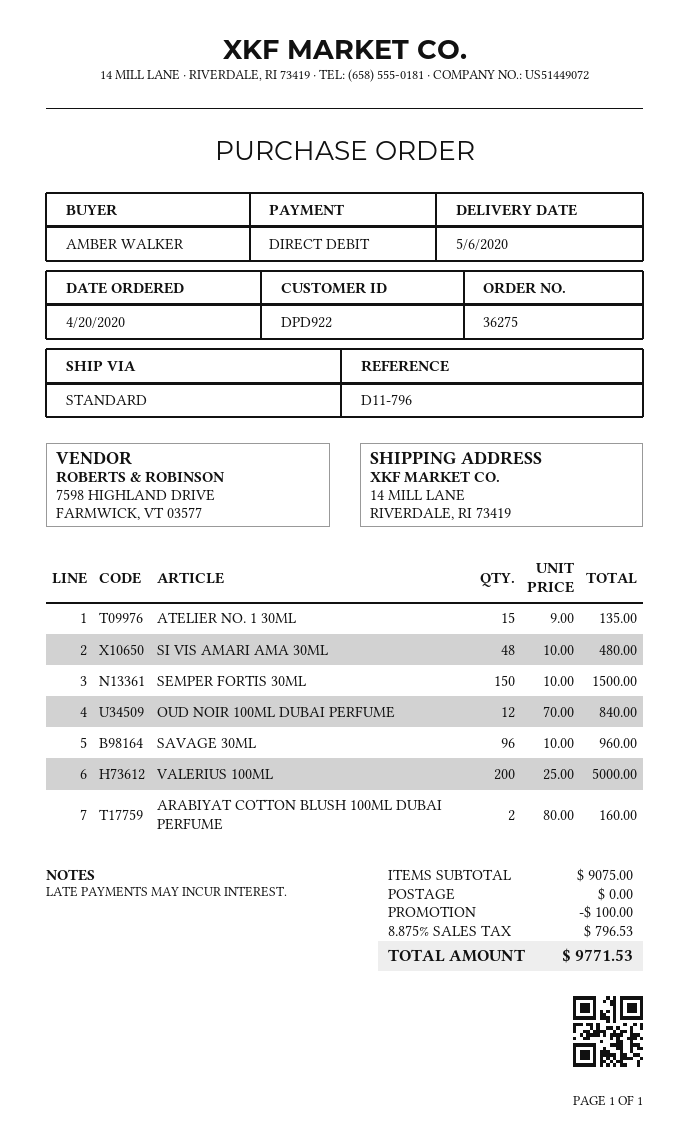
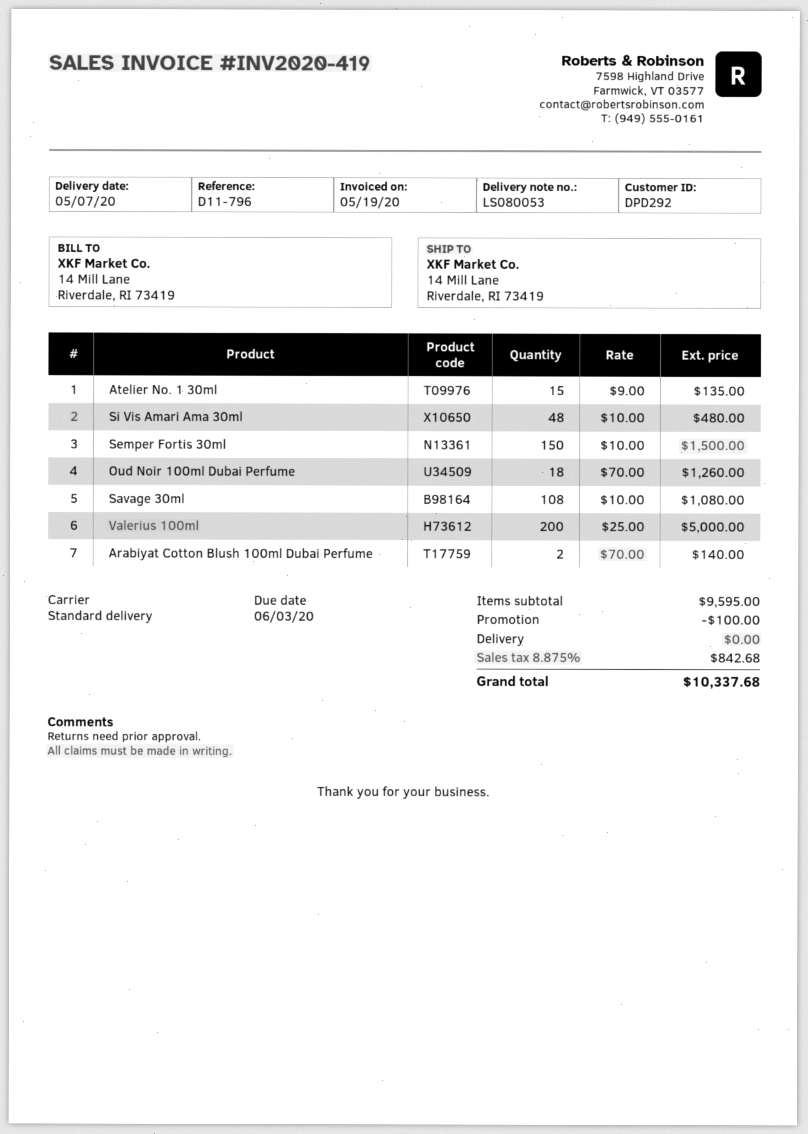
delivery date: 2020-05-06 -> 2020-05-07
customer number: DPD922 -> DPD292
OUD NOIR 100ML DUBAI PERFUME: 12 x 70.00 = 840.00 -> 18 x 70.00 = 1260.00
SAVAGE 30ML: 96 x 10.00 = 960.00 -> 108 x 10.00 = 1080.00
ARABIYAT COTTON BLUSH 100ML DUBAI PERFUME: 2 x 80.00 = 160.00 -> 2 x 70.00 = 140.00
subtotal: 9075.00 -> 9595.00
tax: 8.875% = 796.53 -> 8.875% = 842.68
total: 9771.53 -> 10337.68

